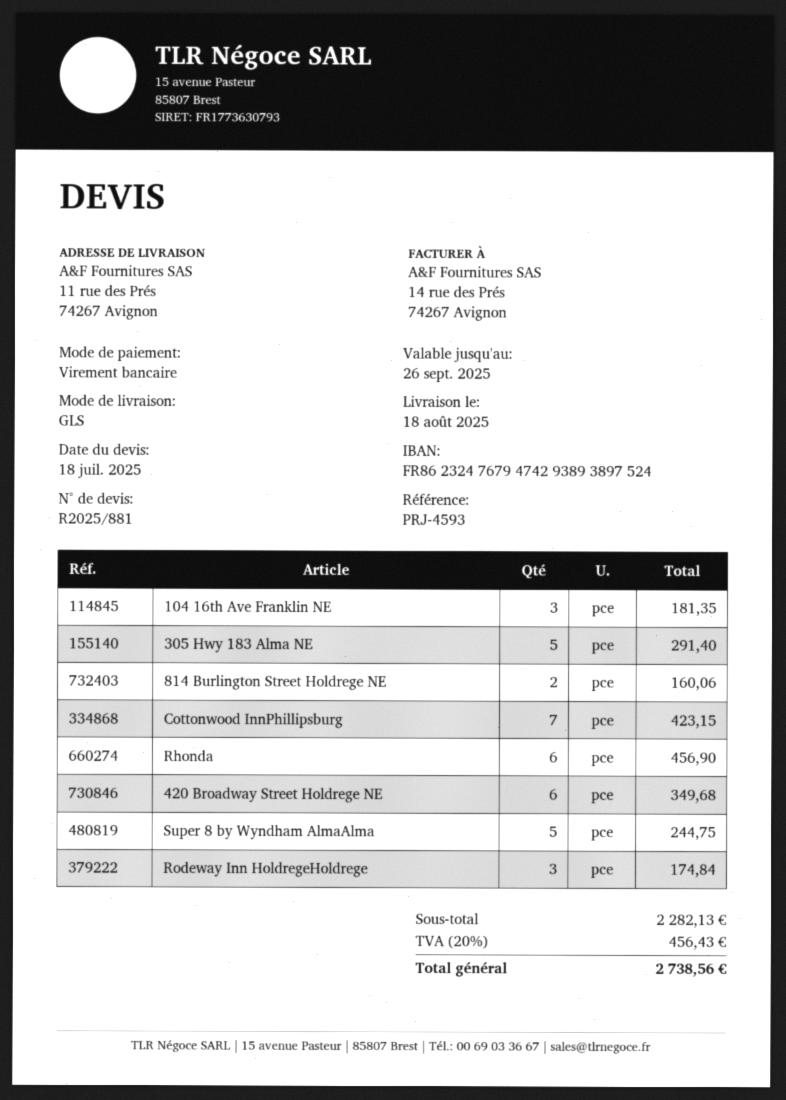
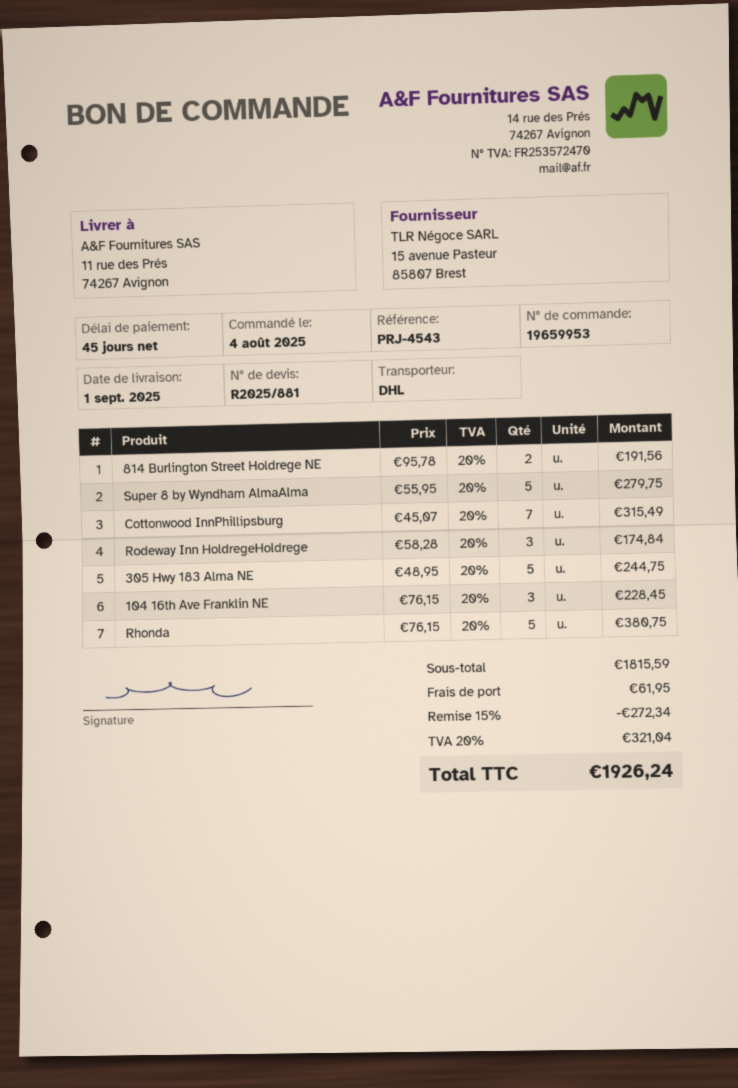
delivery date: 2025-08-18 -> 2025-09-01
reference: PRJ-4593 -> PRJ-4543
shipping method: GLS -> DHL
104 16th Ave Franklin NE: 3 for 181.35 -> 3 for 228.45
305 Hwy 183 Alma NE: 5 for 291.40 -> 5 for 244.75
814 Burlington Street Holdrege NE: 2 for 160.06 -> 2 for 191.56
Cottonwood InnPhillipsburg: 7 for 423.15 -> 7 for 315.49
Rhonda: 6 for 456.90 -> 5 for 380.75
420 Broadway Street Holdrege NE: 6 for 349.68 -> none
Super 8 by Wyndham AlmaAlma: 5 for 244.75 -> 5 for 279.75
subtotal: 2282.13 -> 1815.59
discount: none -> 15% = 272.34
shipping: none -> 61.95
tax: 20% = 456.43 -> 20% = 321.04
total: 2738.56 -> 1926.24

